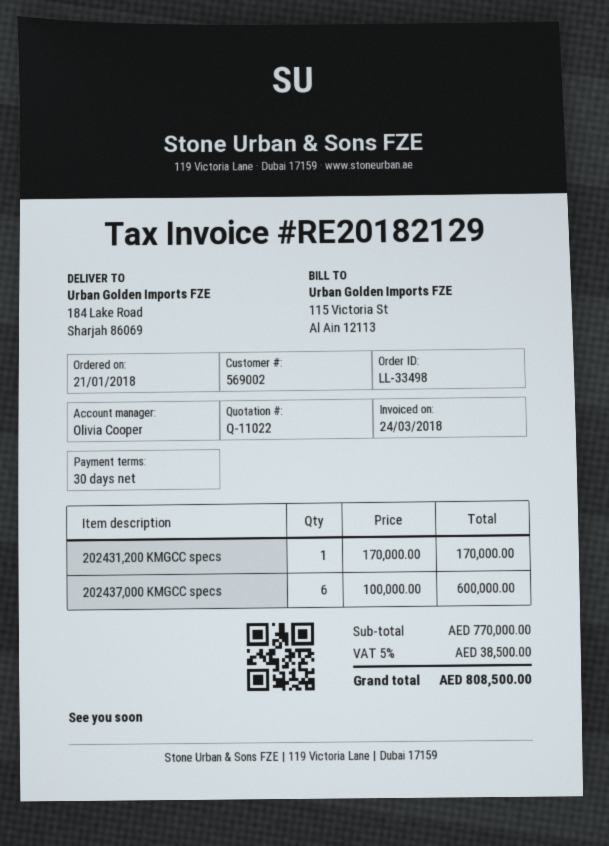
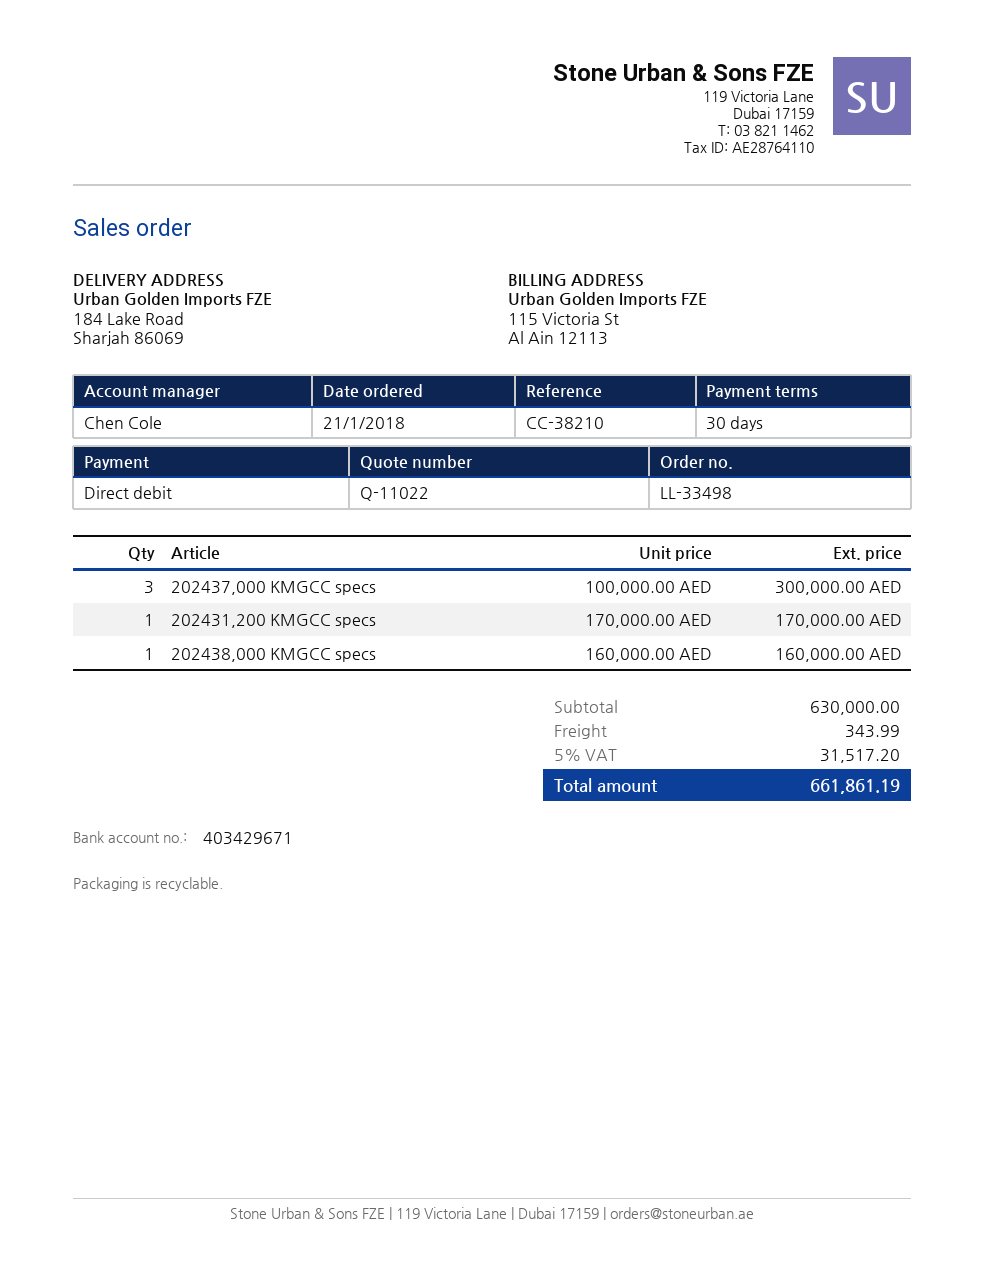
sales rep: Olivia Cooper -> Chen Cole
202437,000 KMGCC specs: 6 x 100000.00 = 600000.00 -> 3 x 100000.00 = 300000.00
202438,000 KMGCC specs: none -> 1 x 160000.00 = 160000.00
subtotal: 770000.00 -> 630000.00
shipping: none -> 343.99
tax: 5% = 38500.00 -> 5% = 31517.20
total: 808500.00 -> 661861.19

